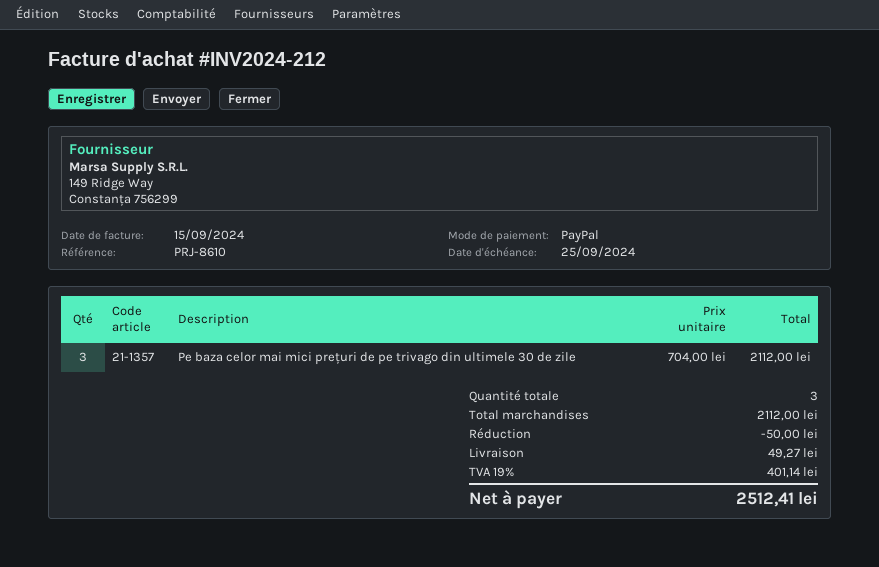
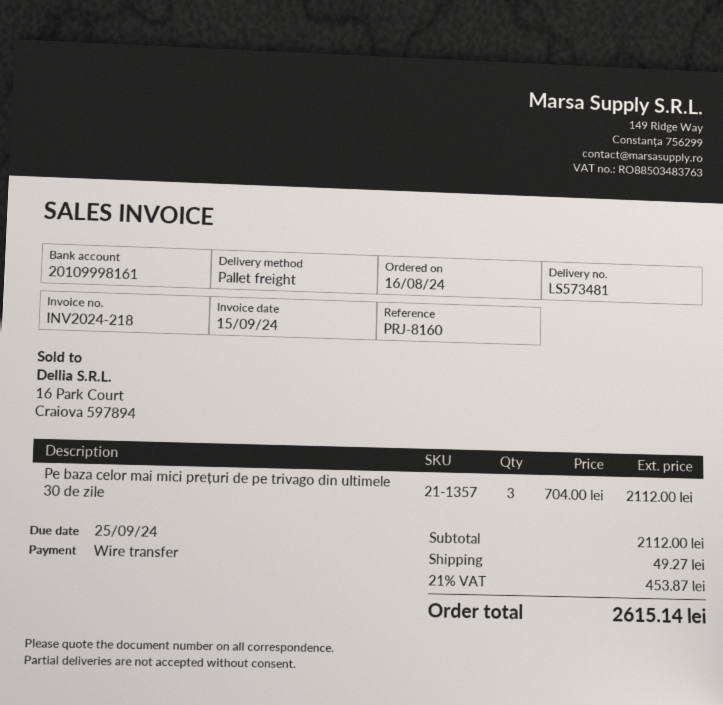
invoice number: INV2024-212 -> INV2024-218
reference: PRJ-8610 -> PRJ-8160
payment method: PayPal -> bank transfer
discount: 50.00 -> none
tax: 19% = 401.14 -> 21% = 453.87
total: 2512.41 -> 2615.14

